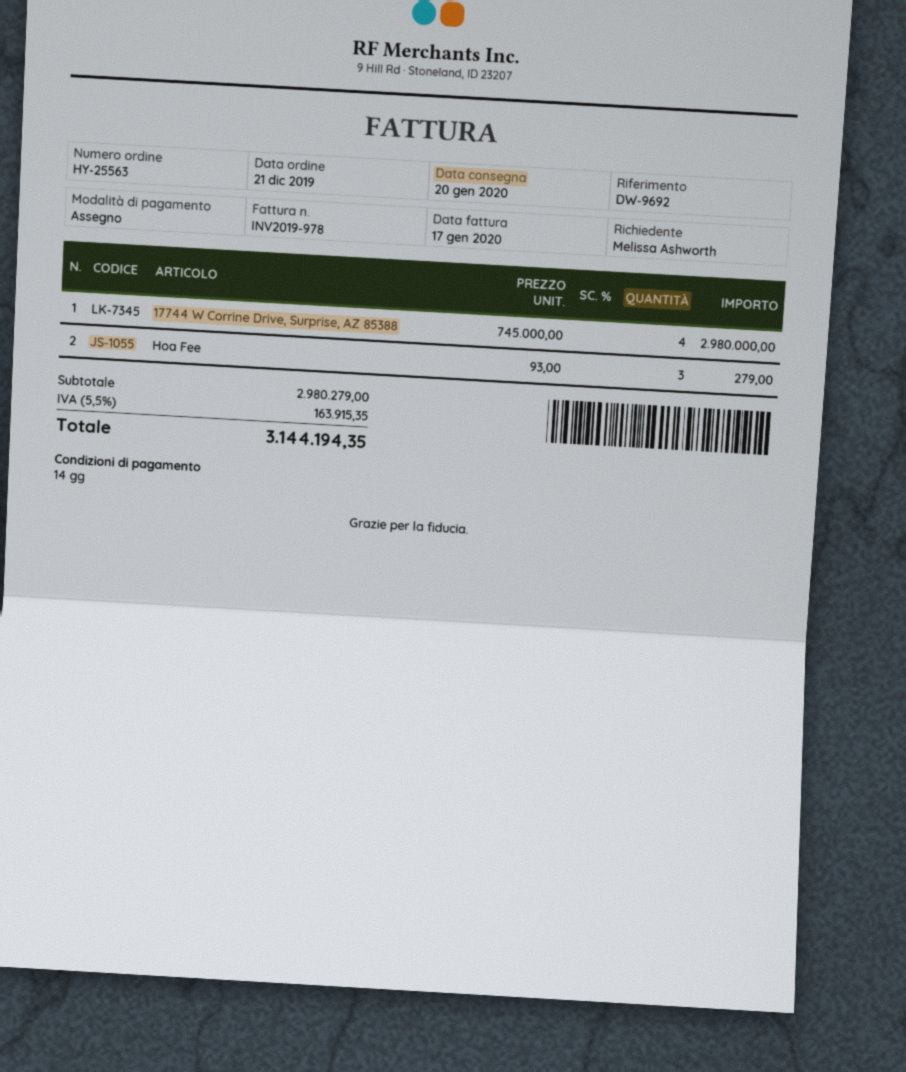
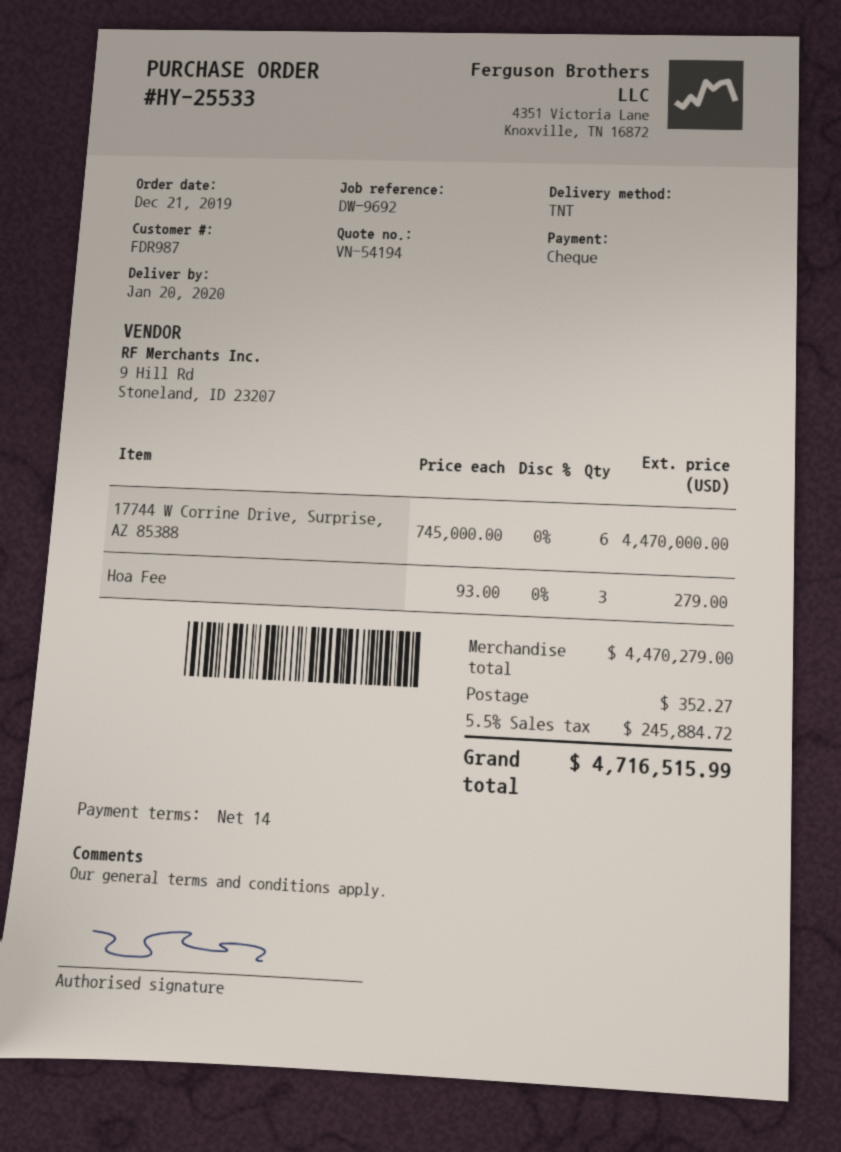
order number: HY-25563 -> HY-25533
17744 W Corrine Drive, Surprise, AZ 85388: 4 x 745000.00 = 2980000.00 -> 6 x 745000.00 = 4470000.00
subtotal: 2980279.00 -> 4470279.00
shipping: none -> 352.27
tax: 5.5% = 163915.35 -> 5.5% = 245884.72
total: 3144194.35 -> 4716515.99

